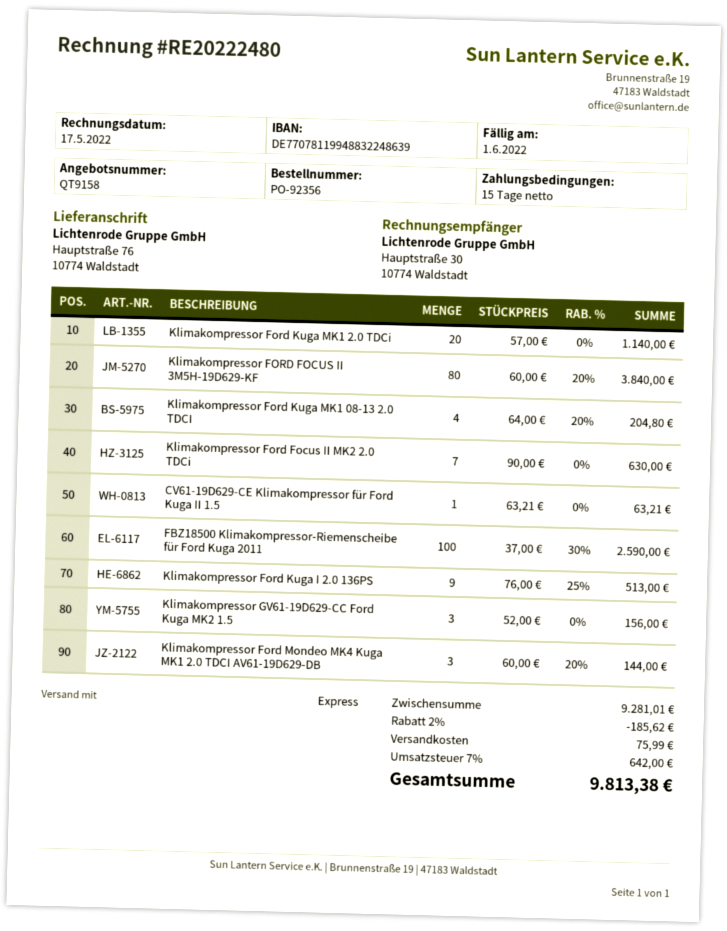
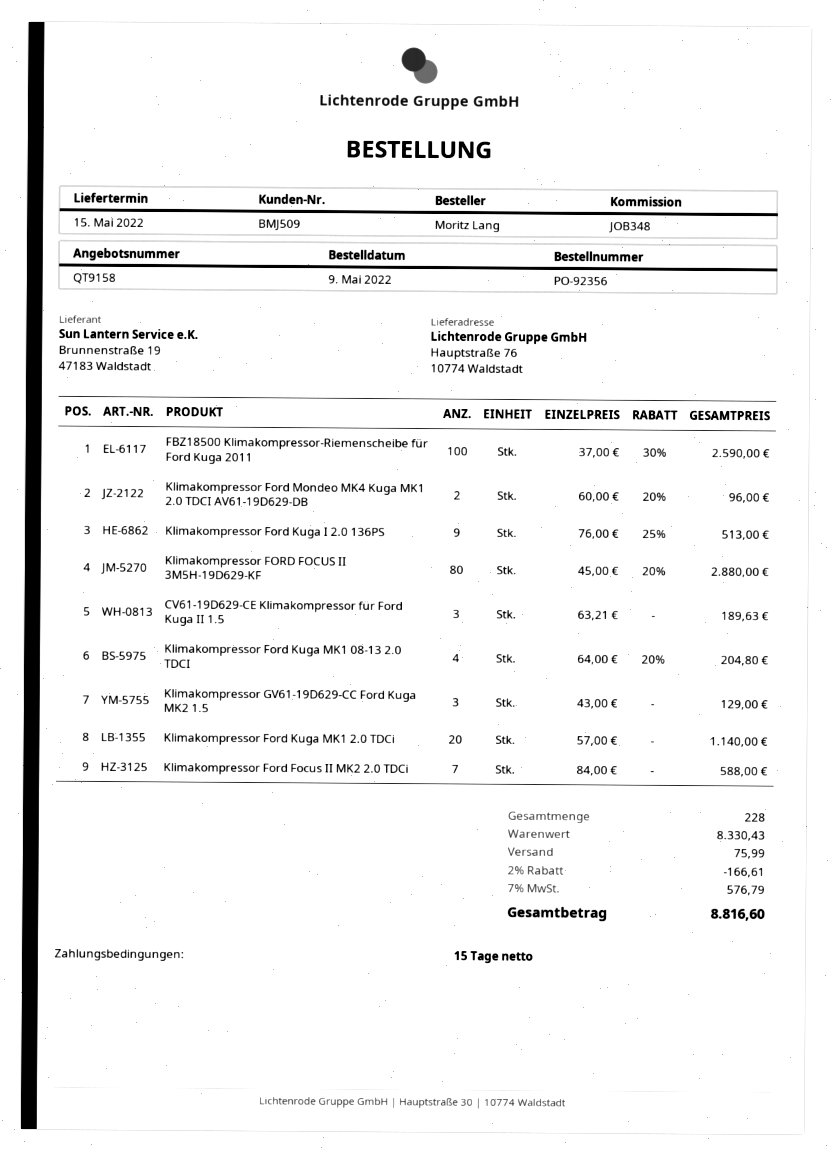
Klimakompressor FORD FOCUS II 3M5H-19D629-KF: 80 x 60.00 - 20% = 3840.00 -> 80 x 45.00 - 20% = 2880.00
Klimakompressor Ford Focus II MK2 2.0 TDCi: 7 x 90.00 = 630.00 -> 7 x 84.00 = 588.00
CV61-19D629-CE Klimakompressor für Ford Kuga II 1.5: 1 x 63.21 = 63.21 -> 3 x 63.21 = 189.63
Klimakompressor GV61-19D629-CC Ford Kuga MK2 1.5: 3 x 52.00 = 156.00 -> 3 x 43.00 = 129.00
Klimakompressor Ford Mondeo MK4 Kuga MK1 2.0 TDCI AV61-19D629-DB: 3 x 60.00 - 20% = 144.00 -> 2 x 60.00 - 20% = 96.00
subtotal: 9281.01 -> 8330.43
discount: 2% = 185.62 -> 2% = 166.61
tax: 7% = 642.00 -> 7% = 576.79
total: 9813.38 -> 8816.60

